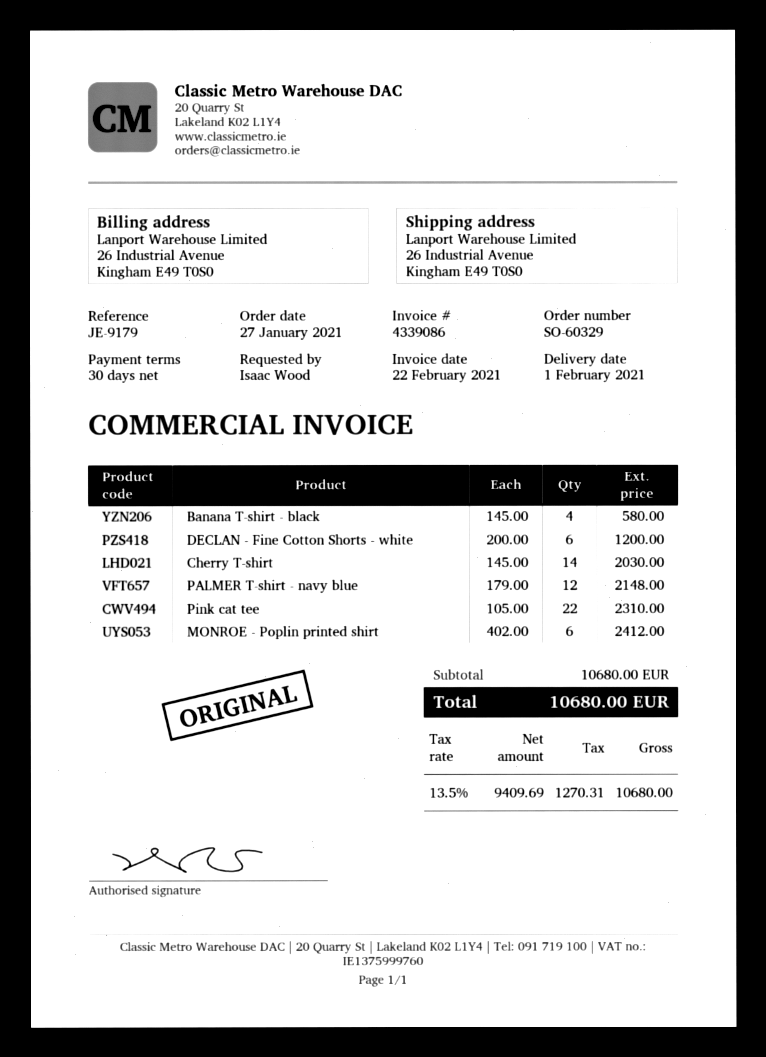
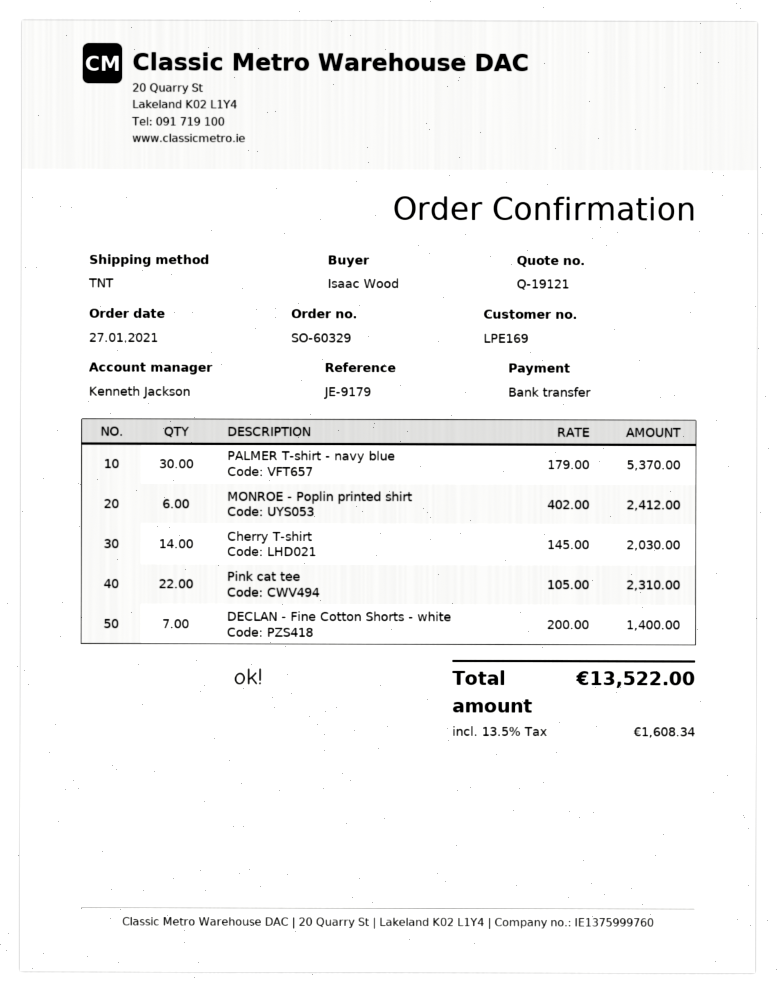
Banana T-shirt - black: 4 x 145.00 = 580.00 -> none
DECLAN - Fine Cotton Shorts - white: 6 x 200.00 = 1200.00 -> 7 x 200.00 = 1400.00
PALMER T-shirt - navy blue: 12 x 179.00 = 2148.00 -> 30 x 179.00 = 5370.00
tax: 13.5% = 1270.31 -> 13.5% = 1608.34
total: 10680.00 -> 13522.00

